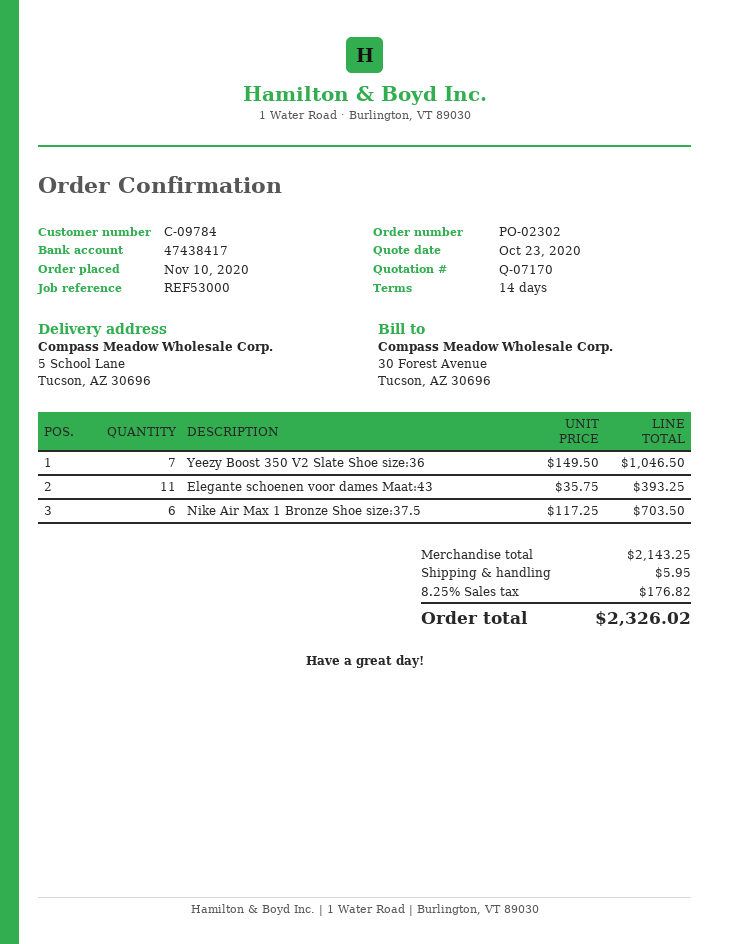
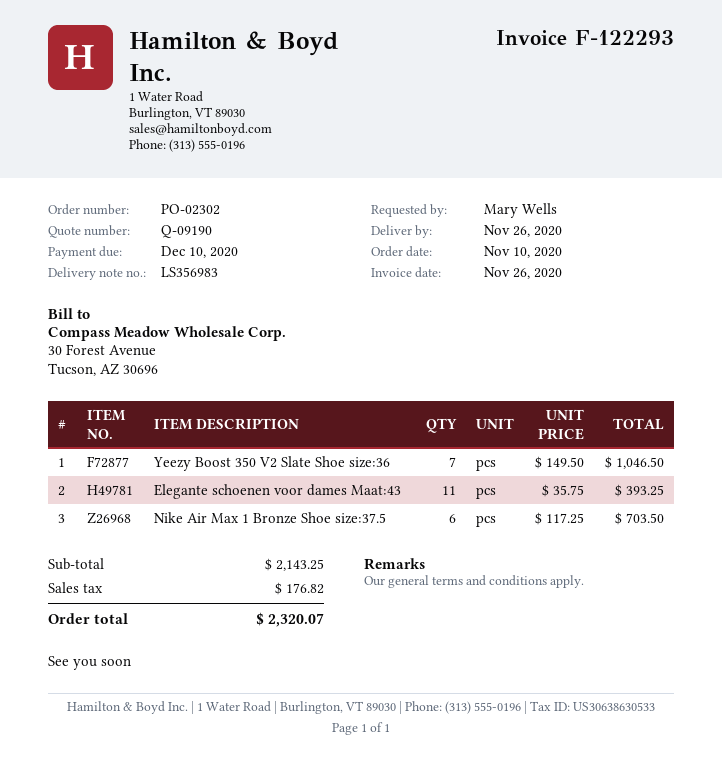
quote number: Q-07170 -> Q-09190
shipping: 5.95 -> none
total: 2326.02 -> 2320.07

